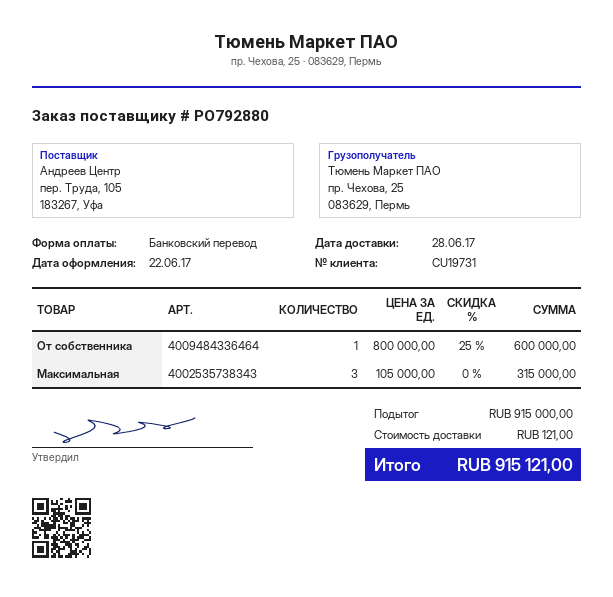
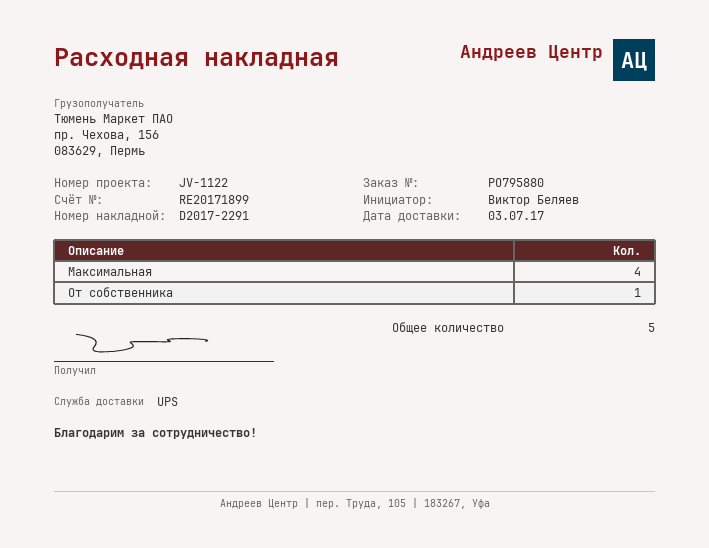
order number: PO792880 -> PO795880
delivery date: 2017-06-28 -> 2017-07-03
ship to: пр. Чехова, 25, 083629, Пермь -> пр. Чехова, 156, 083629, Пермь
Максимальная: 3 -> 4

